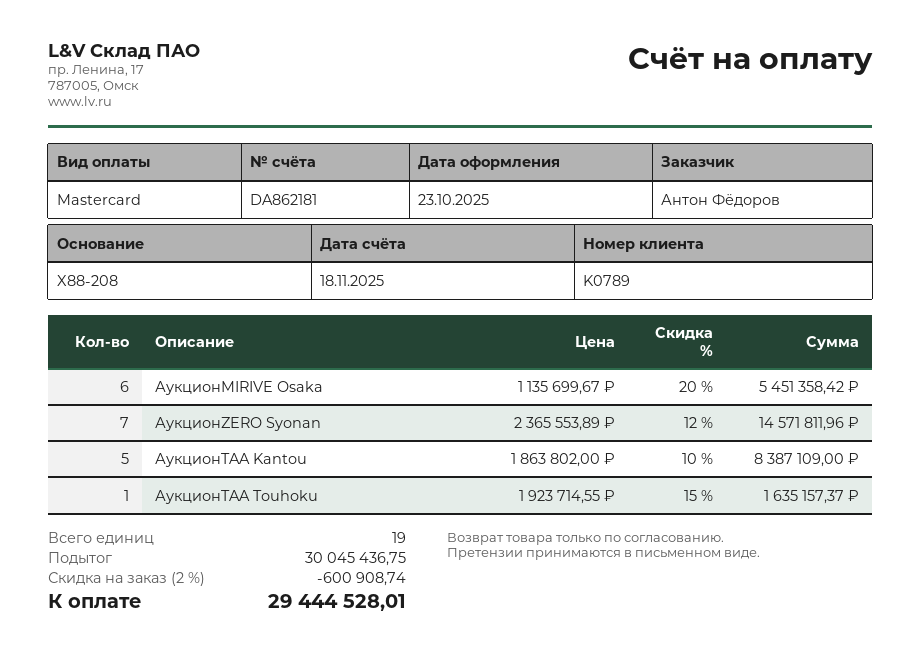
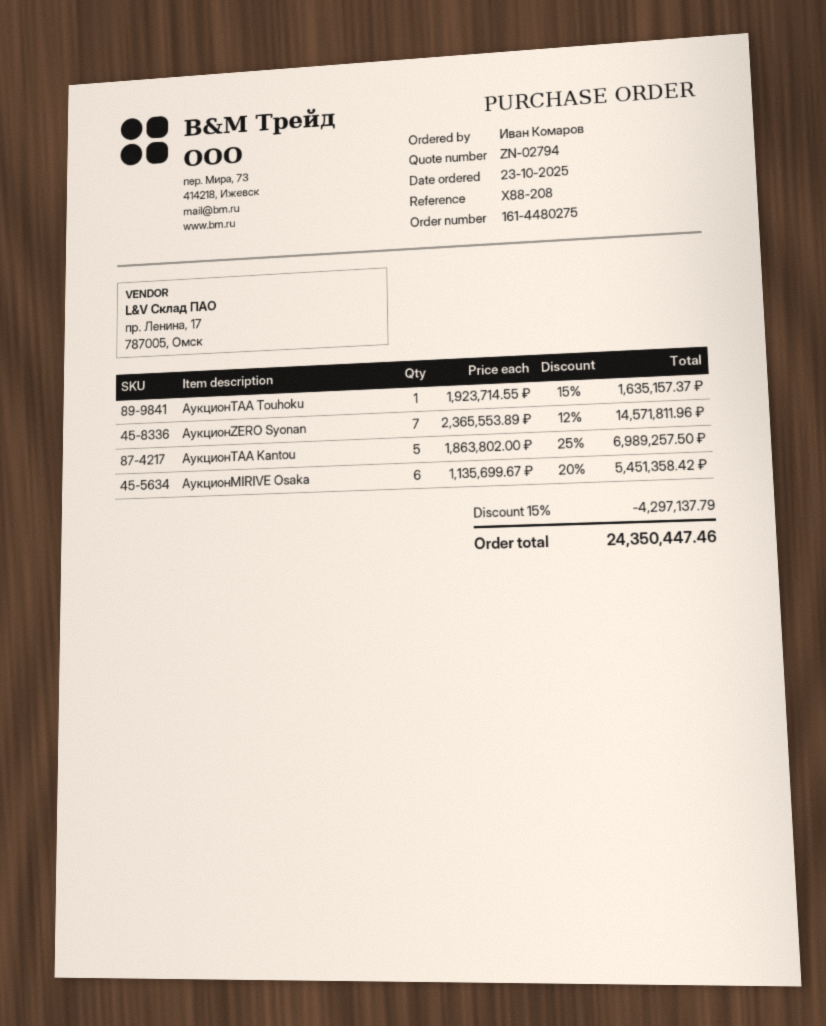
ordered by: Антон Фёдоров -> Иван Комаров
АукционTAA Kantou: 5 x 1863802.00 - 10% = 8387109.00 -> 5 x 1863802.00 - 25% = 6989257.50
discount: 2% = 600908.74 -> 15% = 4297137.79
total: 29444528.01 -> 24350447.46

